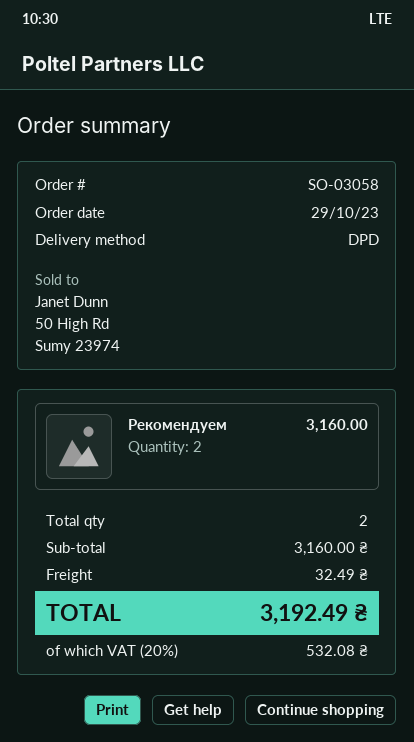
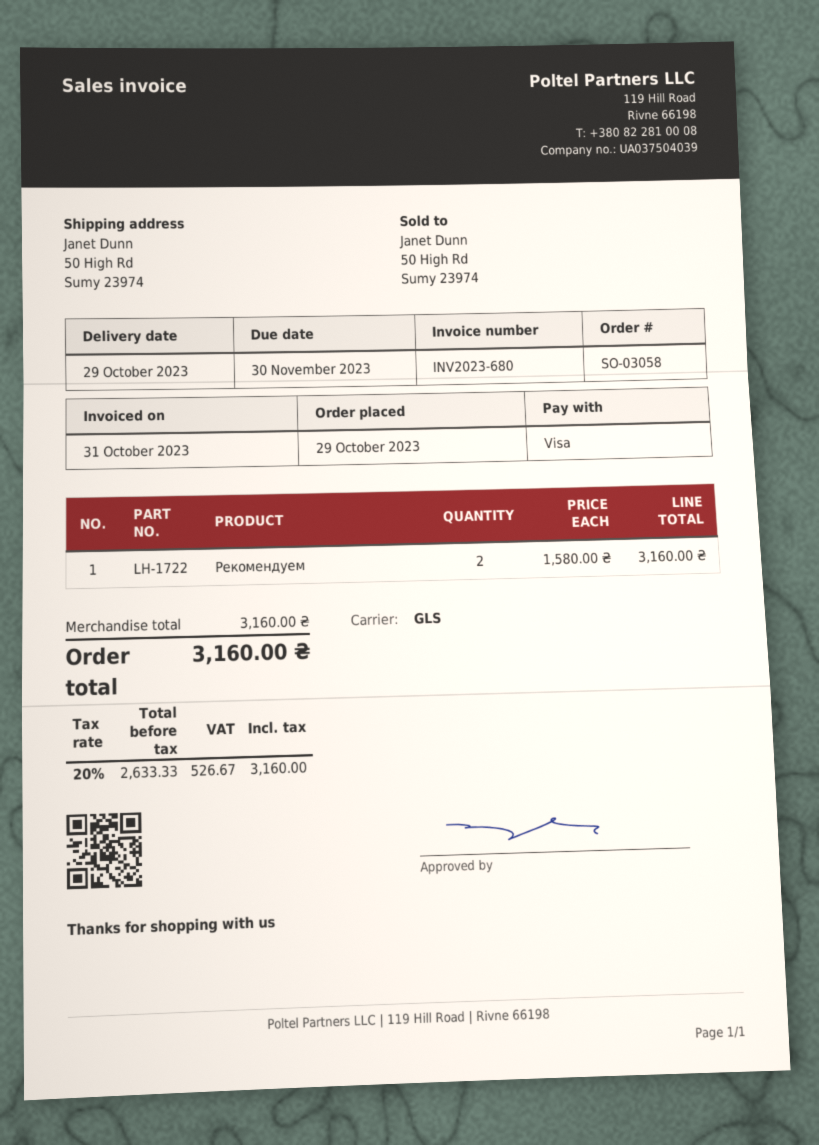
shipping method: DPD -> GLS
shipping: 32.49 -> none
tax: 20% = 532.08 -> 20% = 526.67
total: 3192.49 -> 3160.00

